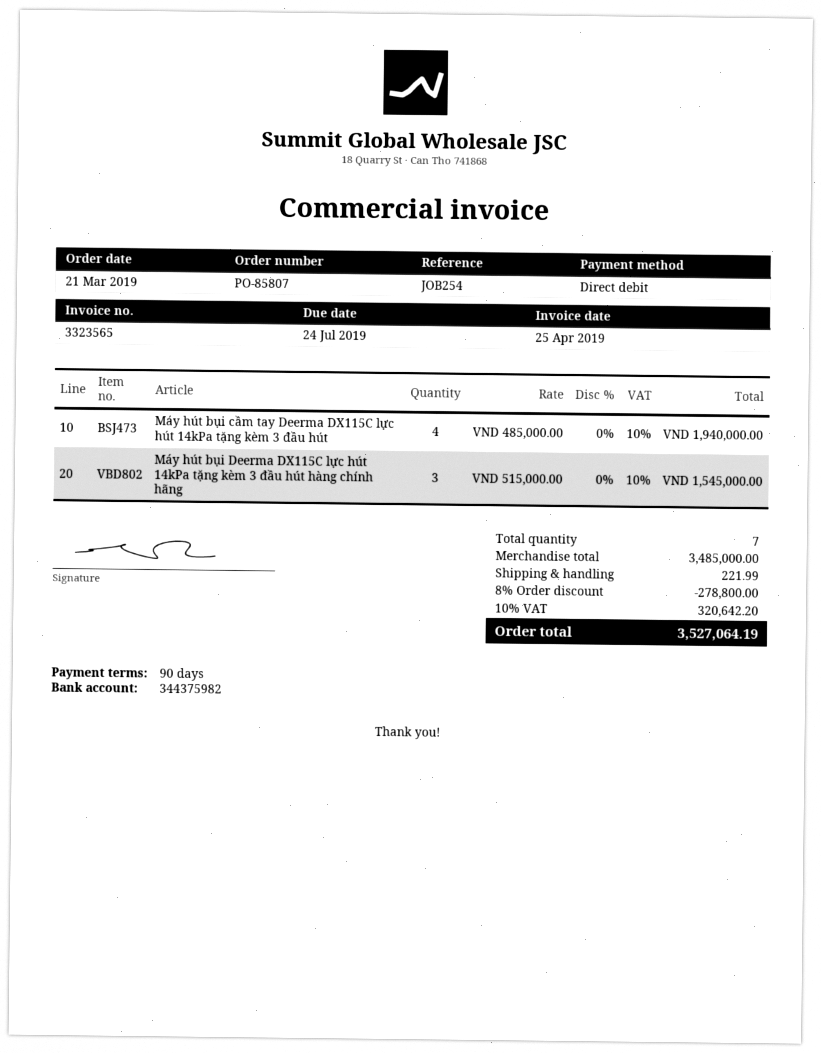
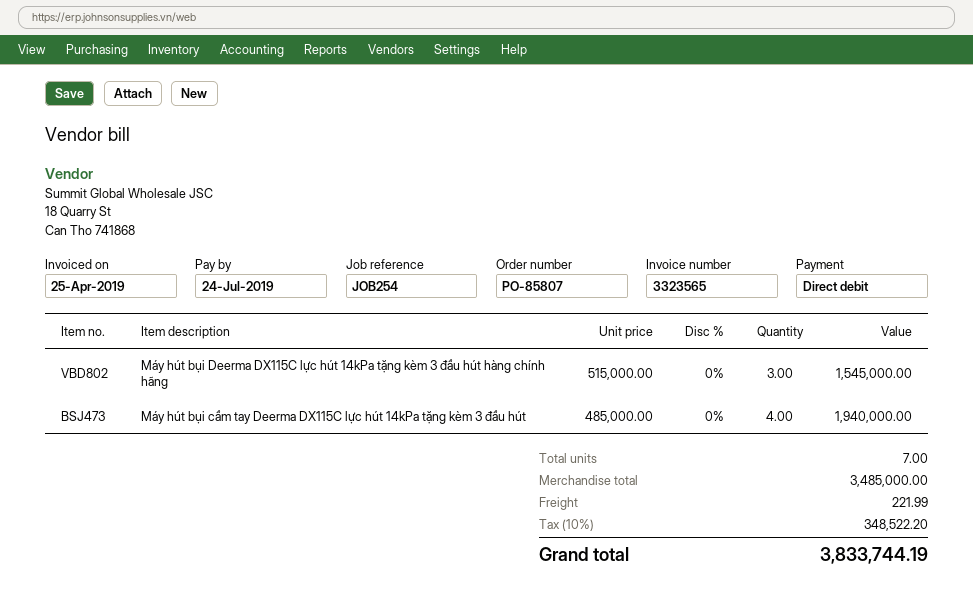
discount: 8% = 278800.00 -> none
tax: 10% = 320642.20 -> 10% = 348522.20
total: 3527064.19 -> 3833744.19

